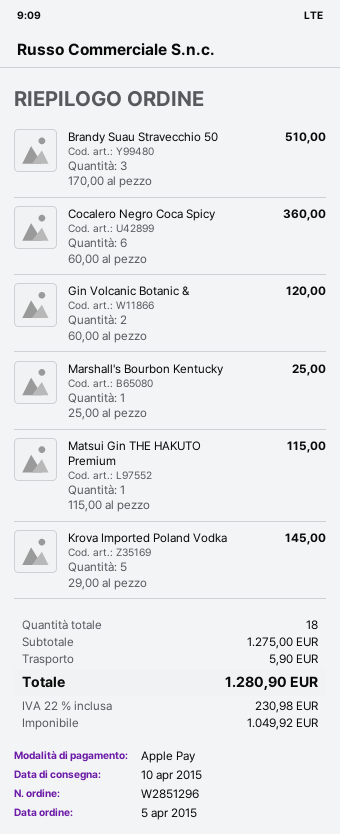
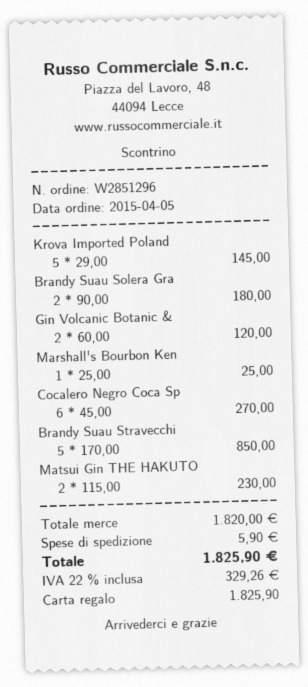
payment method: Apple Pay -> gift card
Brandy Suau Stravecchio 50: 3 x 170.00 = 510.00 -> 5 x 170.00 = 850.00
Cocalero Negro Coca Spicy: 6 x 60.00 = 360.00 -> 6 x 45.00 = 270.00
Matsui Gin THE HAKUTO Premium: 1 x 115.00 = 115.00 -> 2 x 115.00 = 230.00
Brandy Suau Solera Gra: none -> 2 x 90.00 = 180.00
subtotal: 1275.00 -> 1820.00
tax: 22% = 230.98 -> 22% = 329.26
total: 1280.90 -> 1825.90

